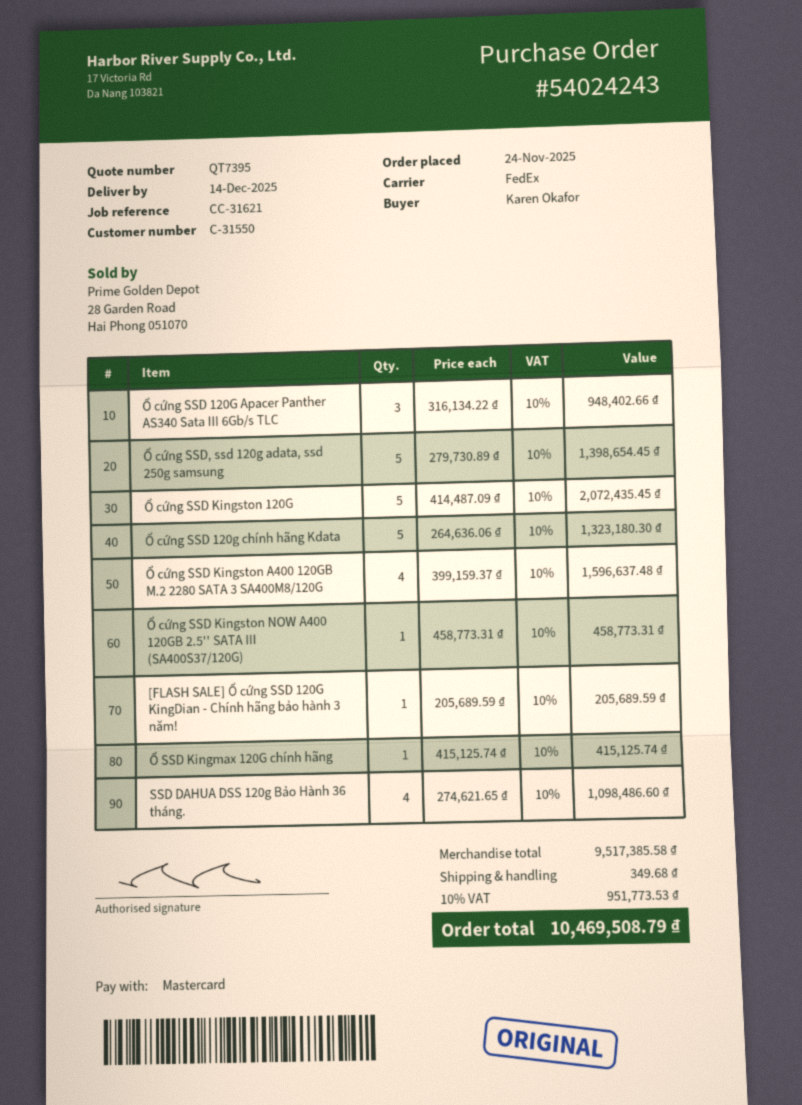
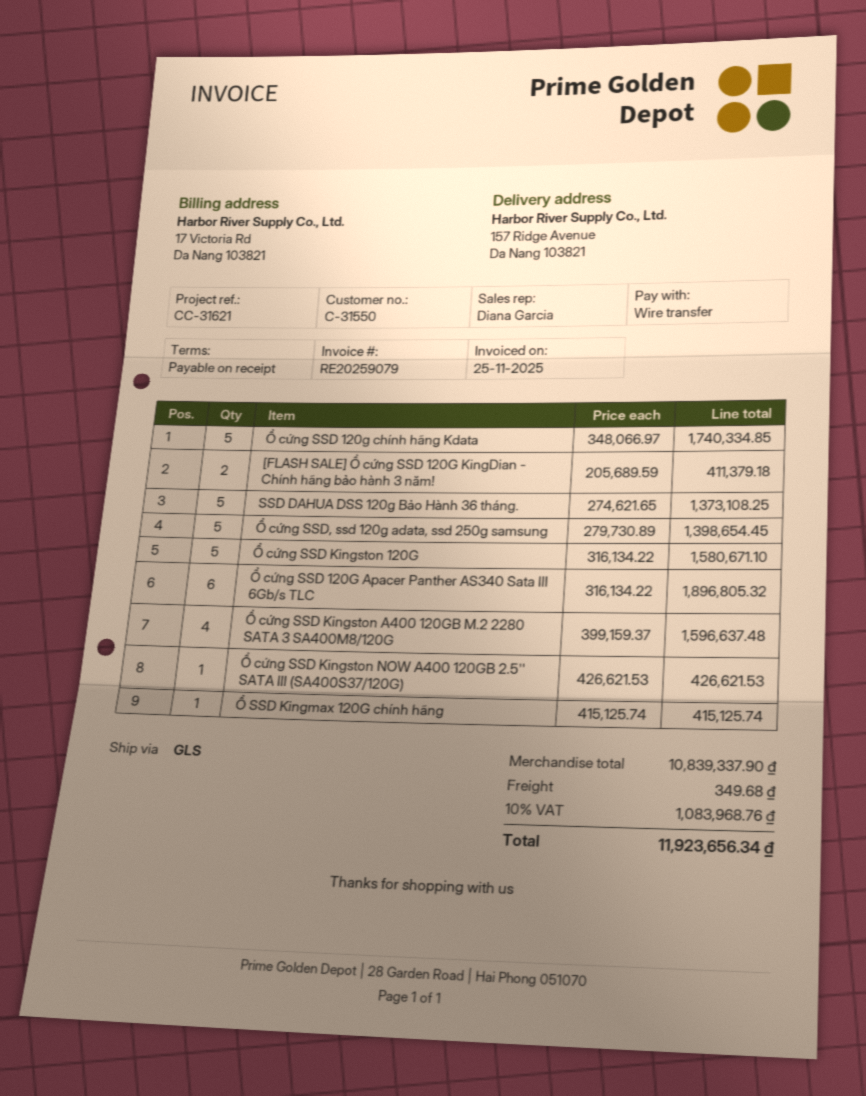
payment method: Mastercard -> bank transfer
shipping method: FedEx -> GLS
Ổ cứng SSD 120G Apacer Panther AS340 Sata III 6Gb/s TLC: 3 x 316134.22 = 948402.66 -> 6 x 316134.22 = 1896805.32
Ổ cứng SSD Kingston 120G: 5 x 414487.09 = 2072435.45 -> 5 x 316134.22 = 1580671.10
Ổ cứng SSD 120g chính hãng Kdata: 5 x 264636.06 = 1323180.30 -> 5 x 348066.97 = 1740334.85
Ổ cứng SSD Kingston NOW A400 120GB 2.5'' SATA III (SA400S37/120G): 1 x 458773.31 = 458773.31 -> 1 x 426621.53 = 426621.53
[FLASH SALE] Ổ cứng SSD 120G KingDian - Chính hãng bảo hành 3 năm!: 1 x 205689.59 = 205689.59 -> 2 x 205689.59 = 411379.18
SSD DAHUA DSS 120g Bảo Hành 36 tháng.: 4 x 274621.65 = 1098486.60 -> 5 x 274621.65 = 1373108.25
subtotal: 9517385.58 -> 10839337.90
tax: 10% = 951773.53 -> 10% = 1083968.76
total: 10469508.79 -> 11923656.34

